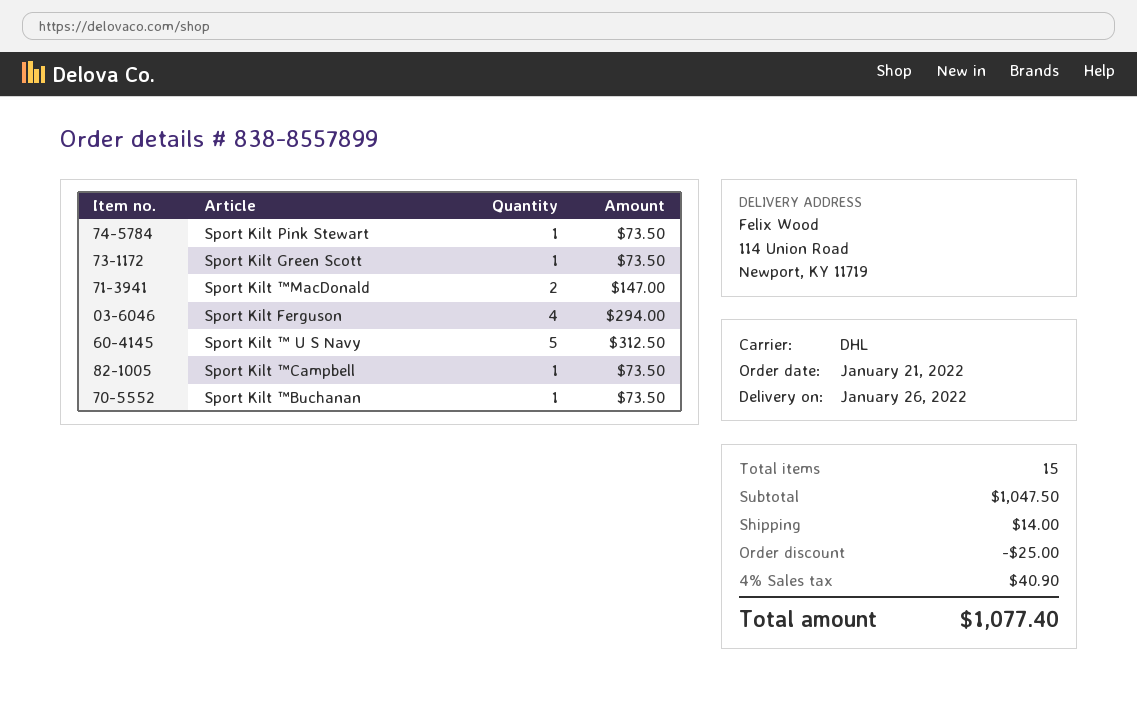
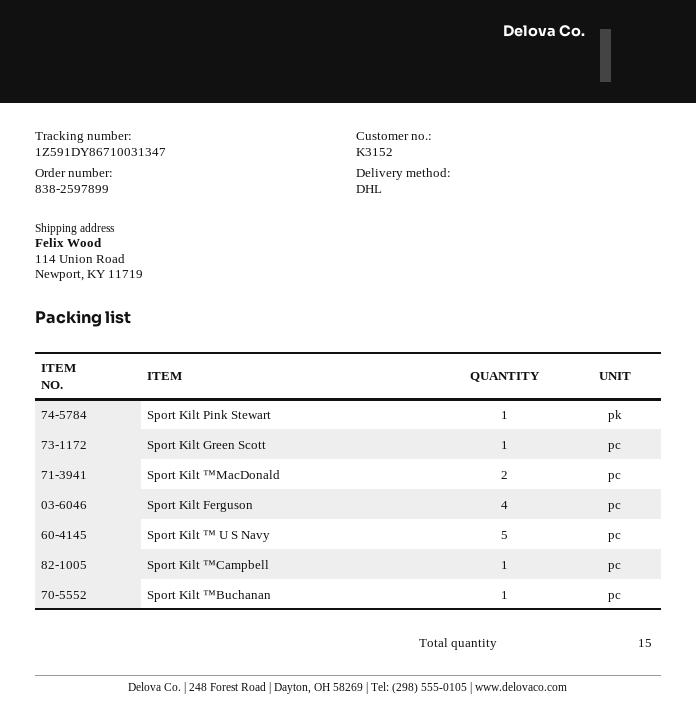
order number: 838-8557899 -> 838-2597899

